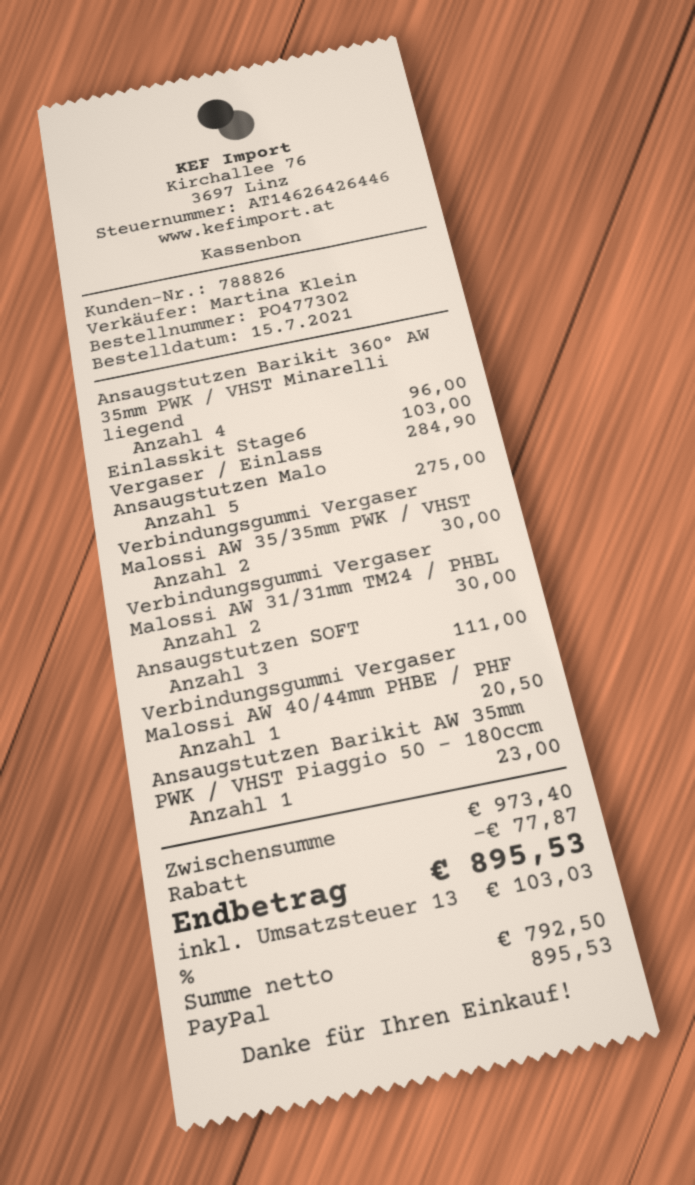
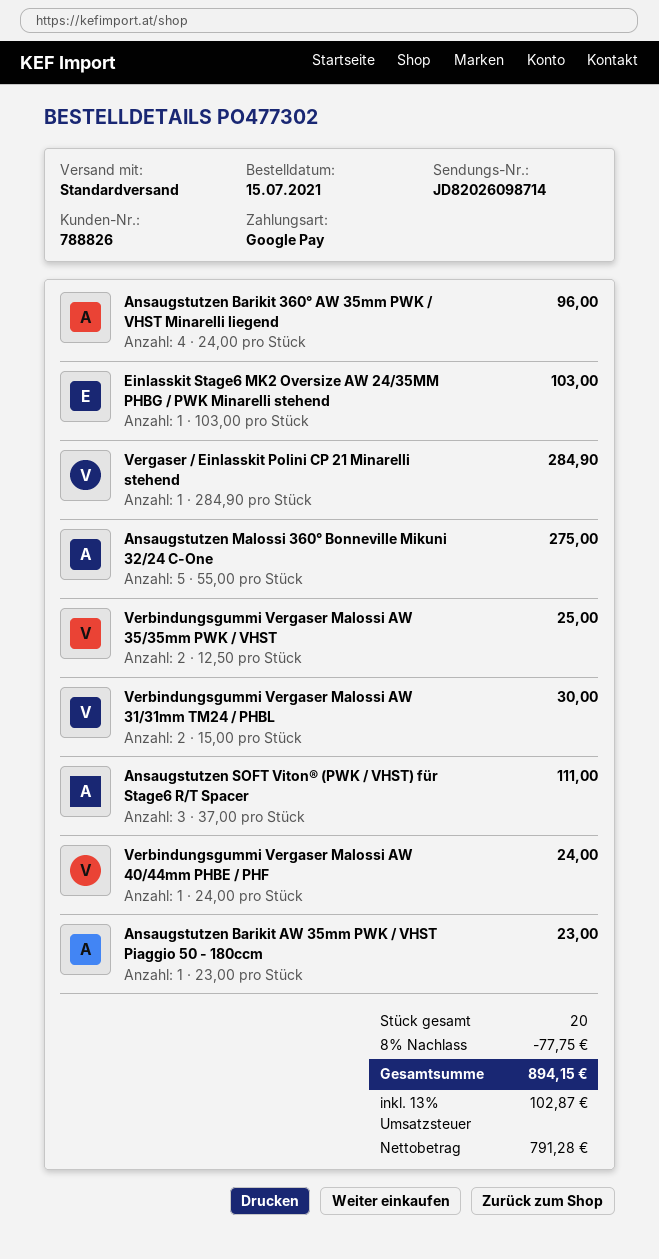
payment method: PayPal -> Google Pay
Verbindungsgummi Vergaser Malossi AW 35/35mm PWK / VHST: 2 for 30.00 -> 2 for 25.00
Verbindungsgummi Vergaser Malossi AW 40/44mm PHBE / PHF: 1 for 20.50 -> 1 for 24.00
discount: 77.87 -> 77.75
net: 792.50 -> 791.28
tax: 13% = 103.03 -> 13% = 102.87
total: 895.53 -> 894.15

